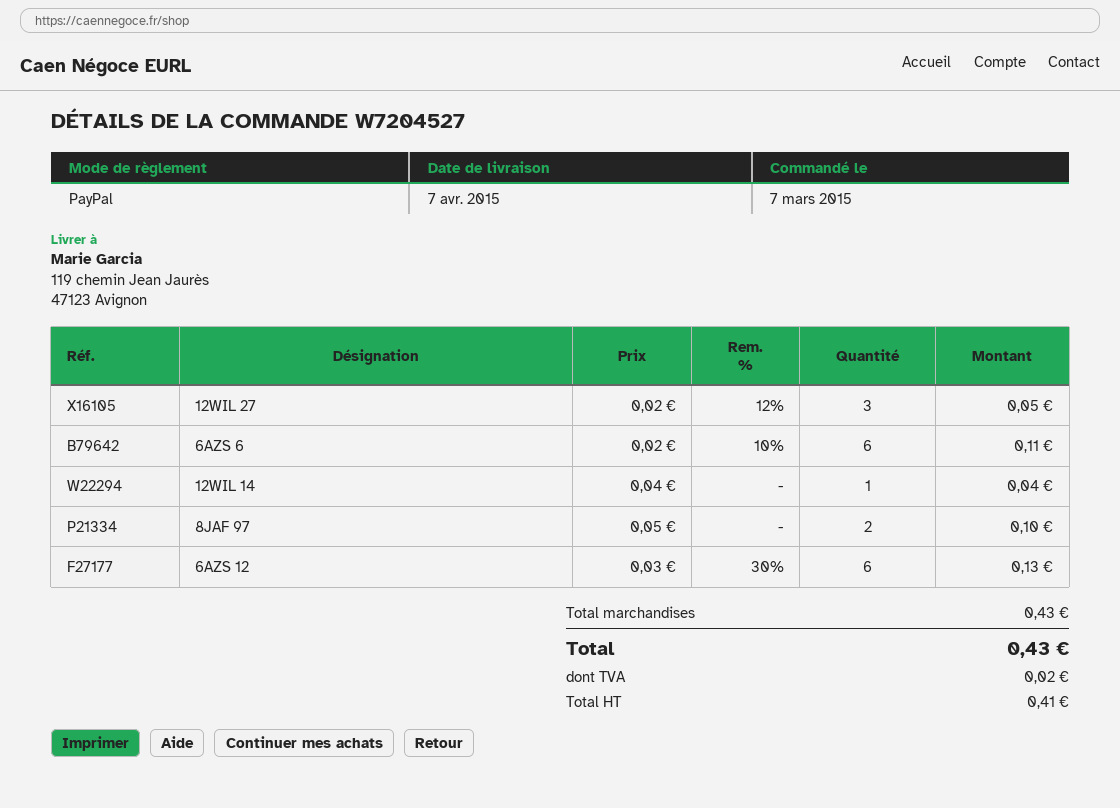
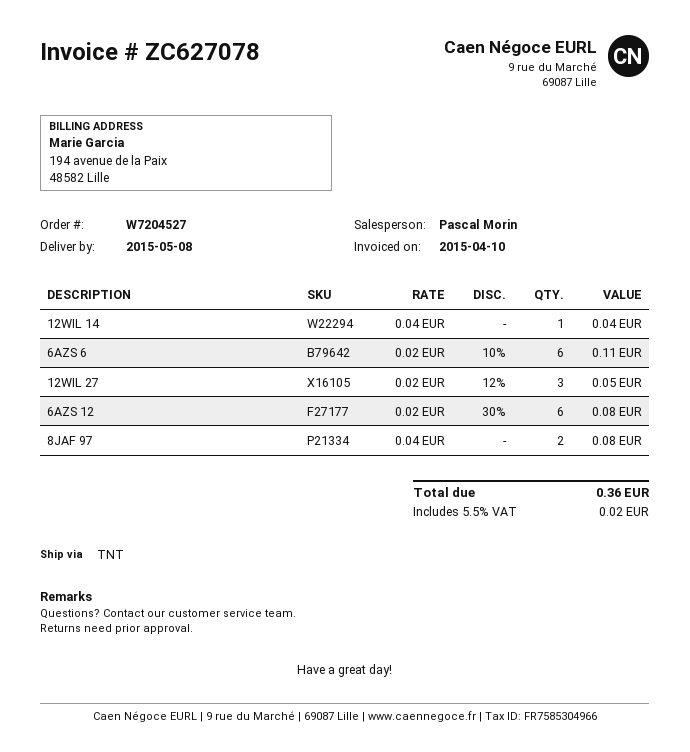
delivery date: 2015-04-07 -> 2015-05-08
8JAF 97: 2 x 0.05 = 0.10 -> 2 x 0.04 = 0.08
6AZS 12: 6 x 0.03 - 30% = 0.13 -> 6 x 0.02 - 30% = 0.08
total: 0.43 -> 0.36

